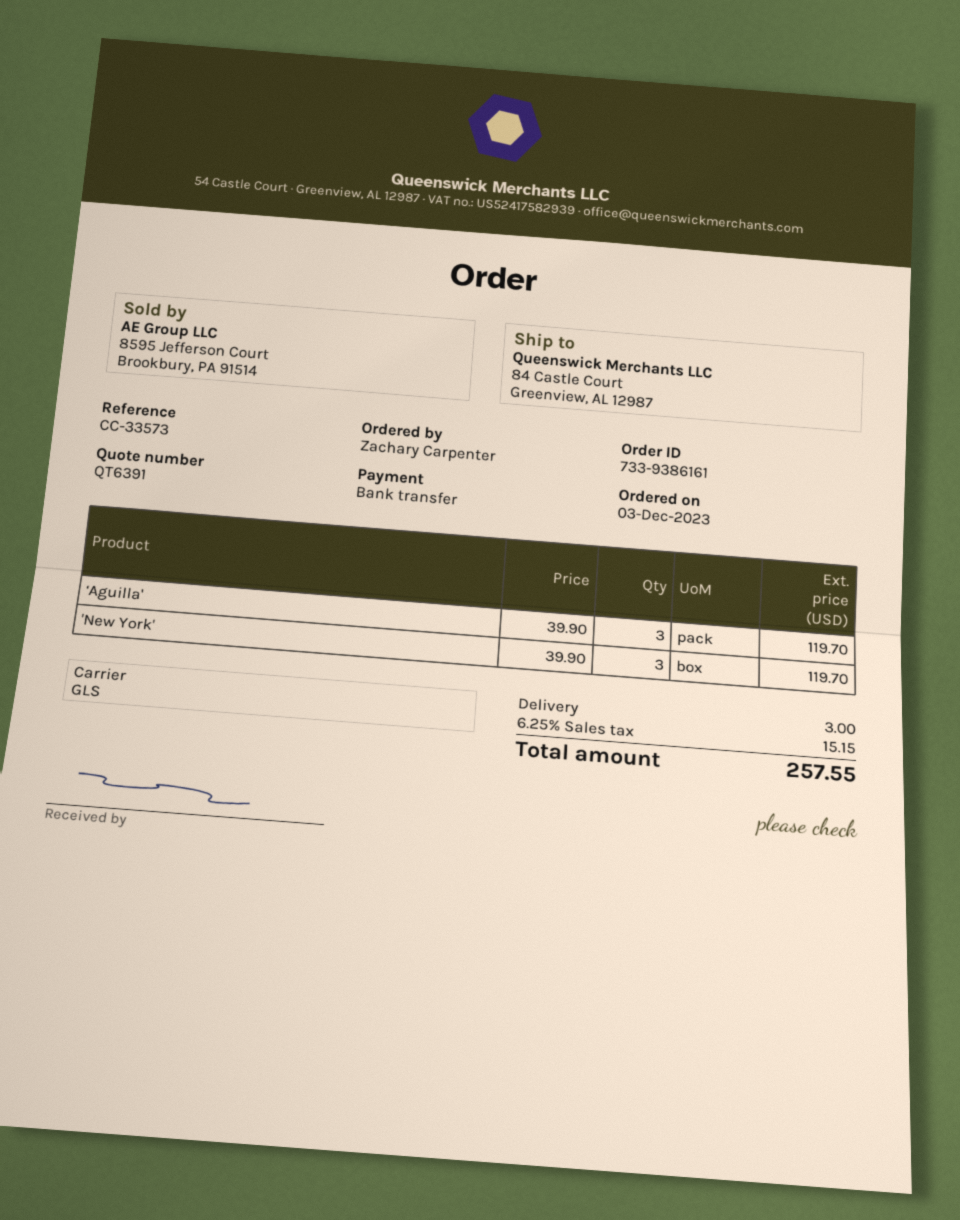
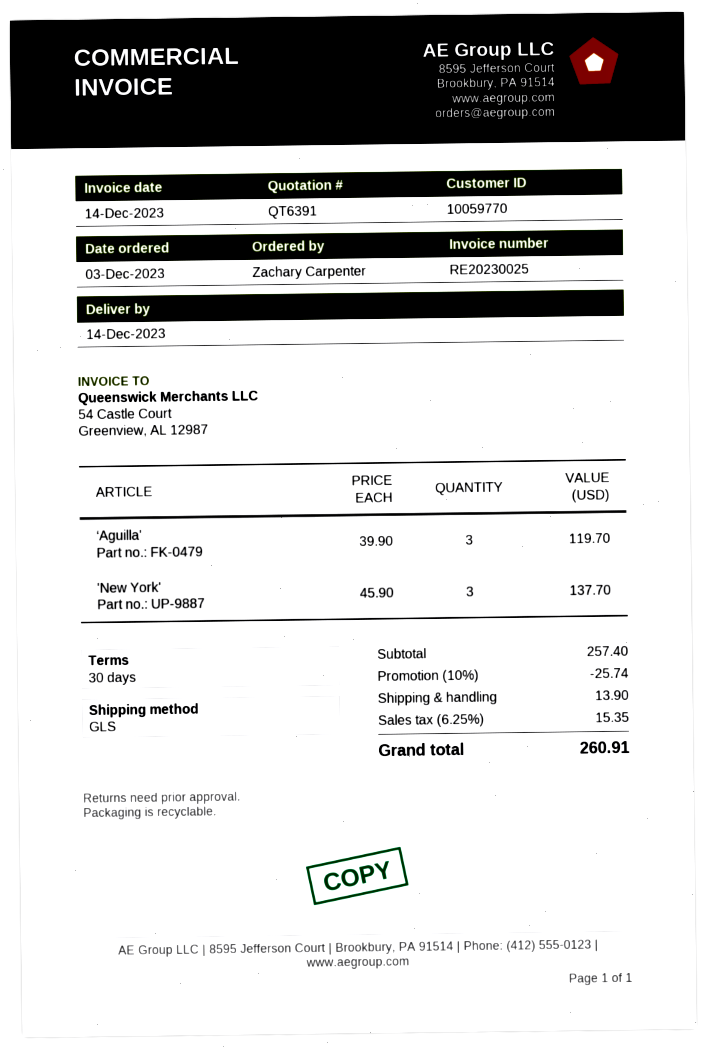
'New York': 3 x 39.90 = 119.70 -> 3 x 45.90 = 137.70
discount: none -> 10% = 25.74
shipping: 3.00 -> 13.90
tax: 6.25% = 15.15 -> 6.25% = 15.35
total: 257.55 -> 260.91

